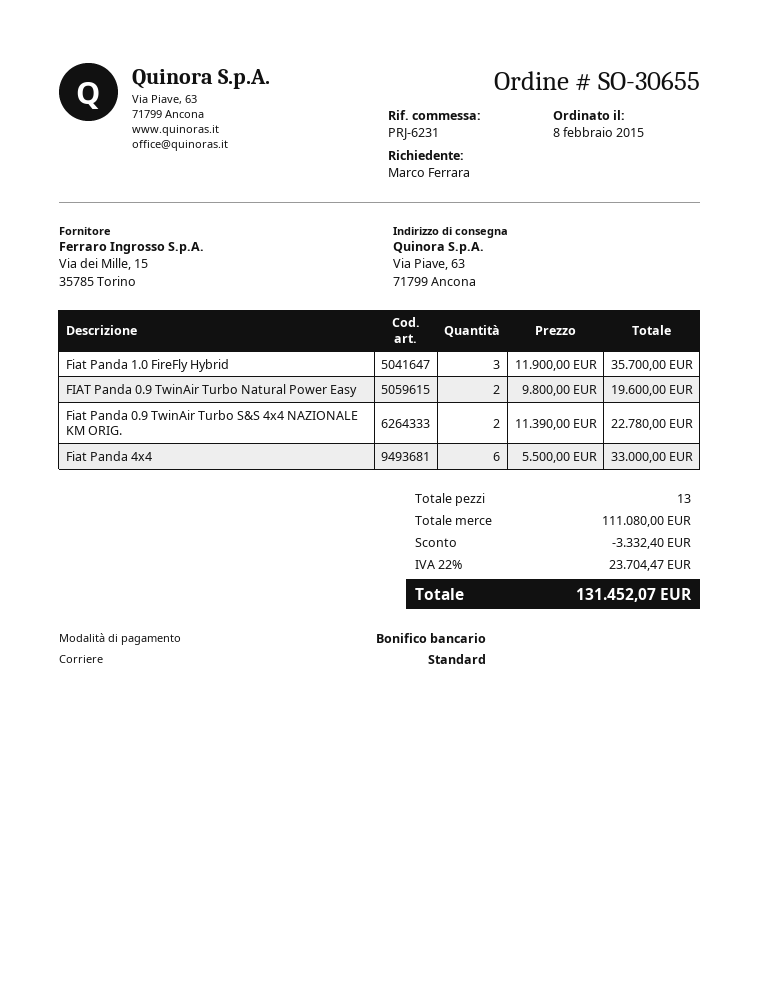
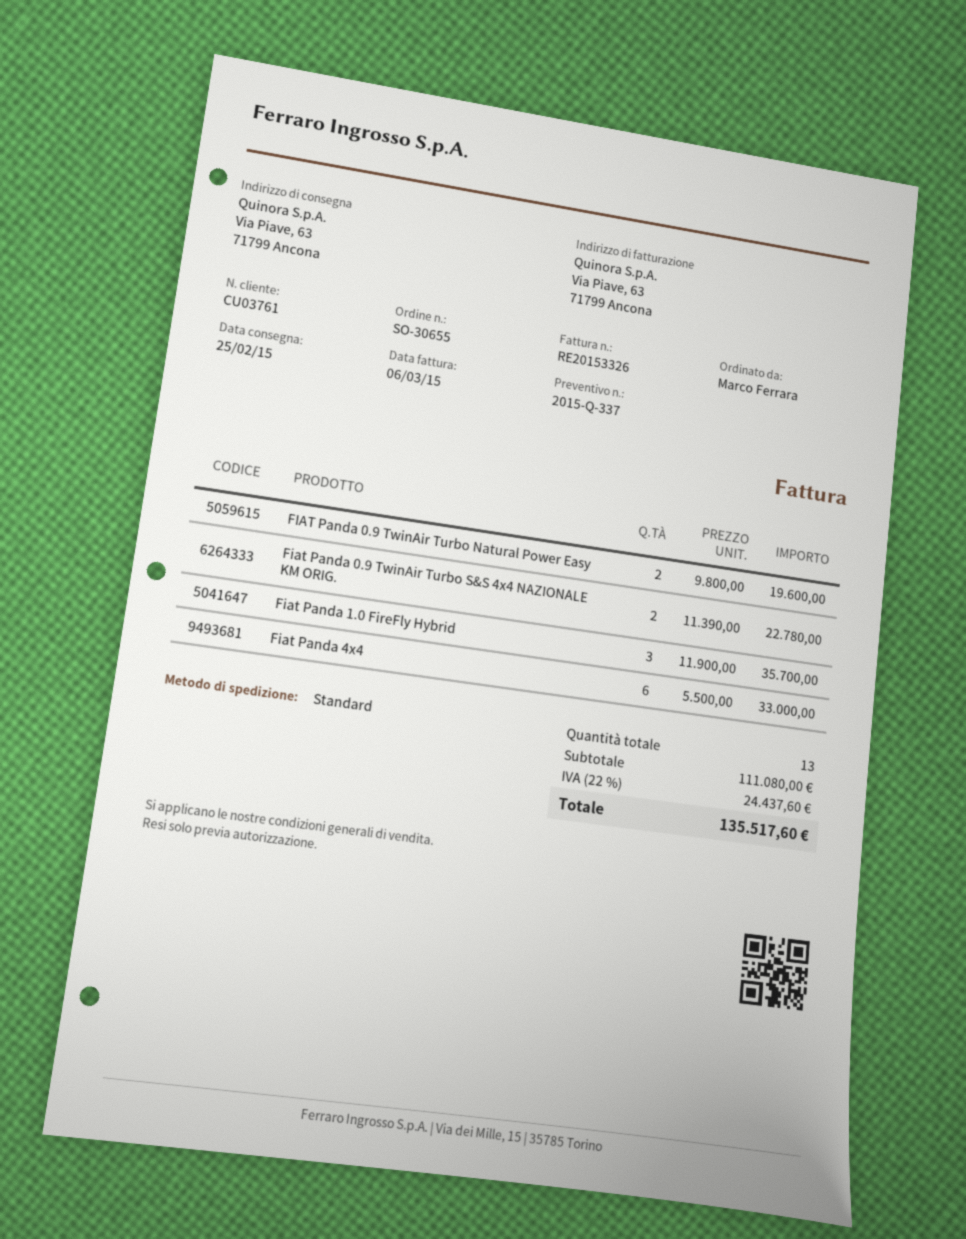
discount: 3332.40 -> none
tax: 22% = 23704.47 -> 22% = 24437.60
total: 131452.07 -> 135517.60

